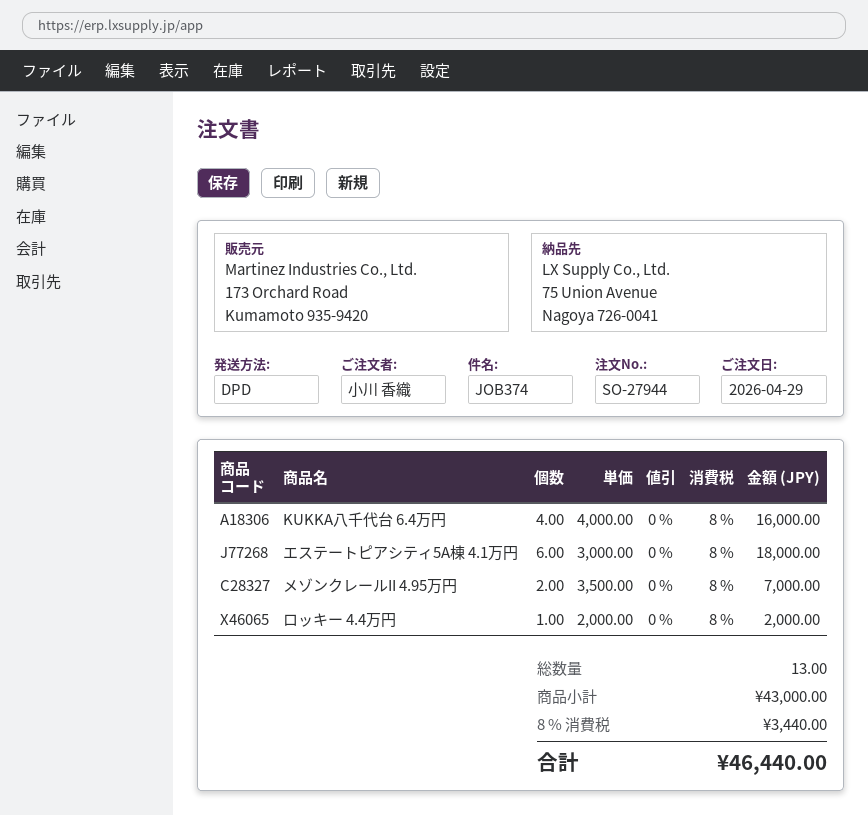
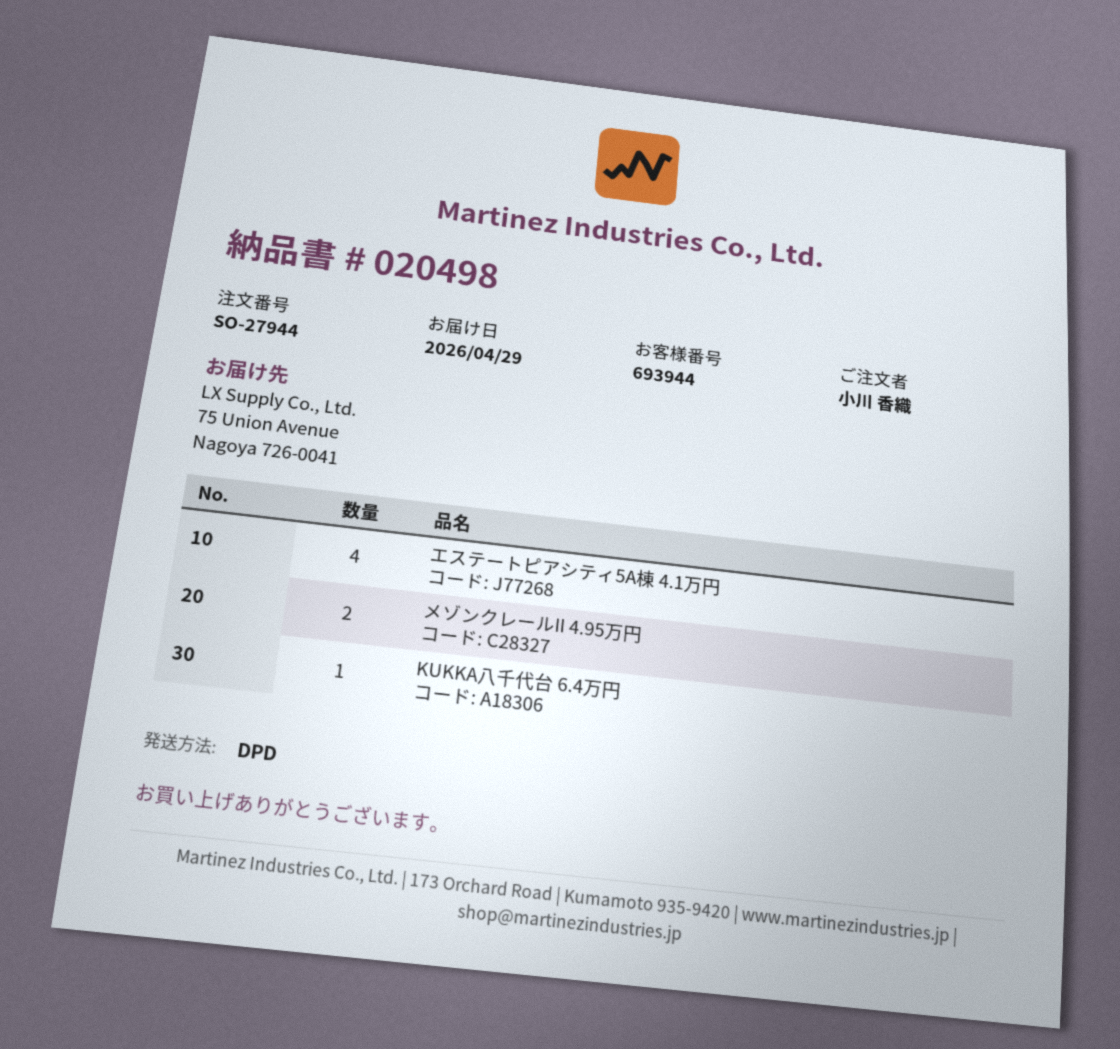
KUKKA八千代台 6.4万円: 4 -> 1
エステートピアシティ5A棟 4.1万円: 6 -> 4
ロッキー 4.4万円: 1 -> none

